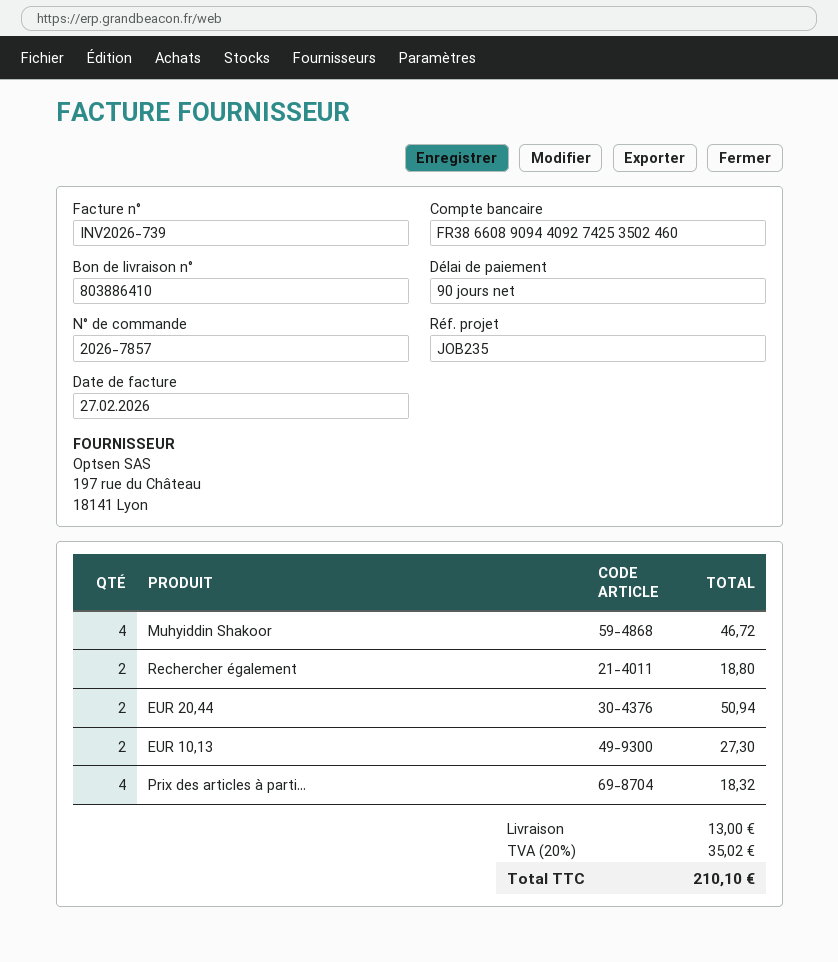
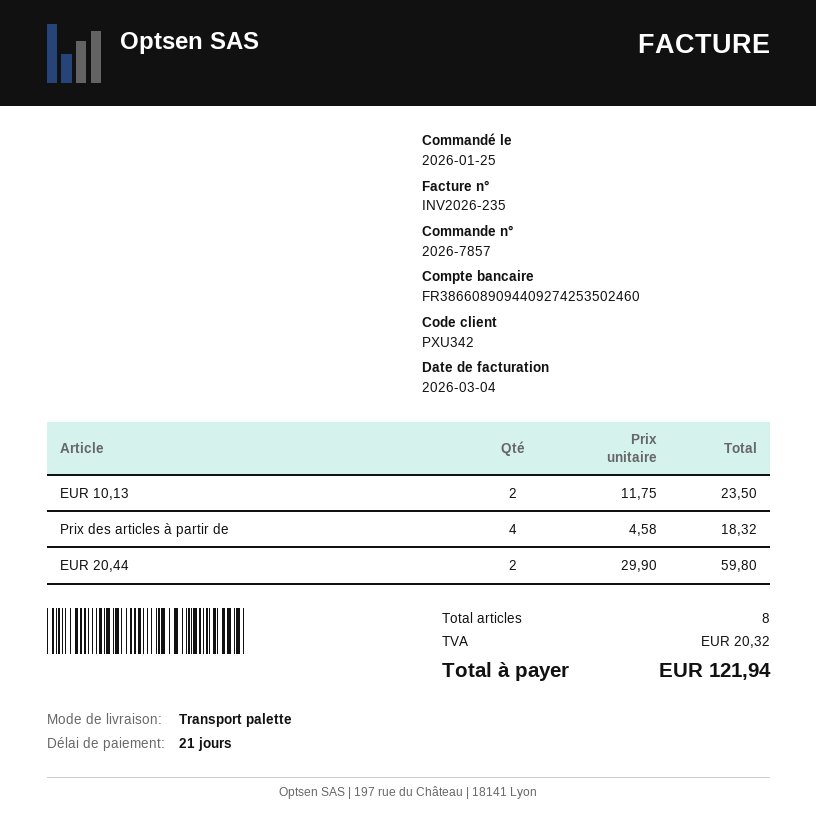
invoice number: INV2026-739 -> INV2026-235
invoice date: 2026-02-27 -> 2026-03-04
payment terms: 90 days -> 21 days
Muhyiddin Shakoor: 4 for 46.72 -> none
Rechercher également: 2 for 18.80 -> none
EUR 20,44: 2 for 50.94 -> 2 for 59.80
EUR 10,13: 2 for 27.30 -> 2 for 23.50
shipping: 13.00 -> none
tax: 35.02 -> 20.32
total: 210.10 -> 121.94

